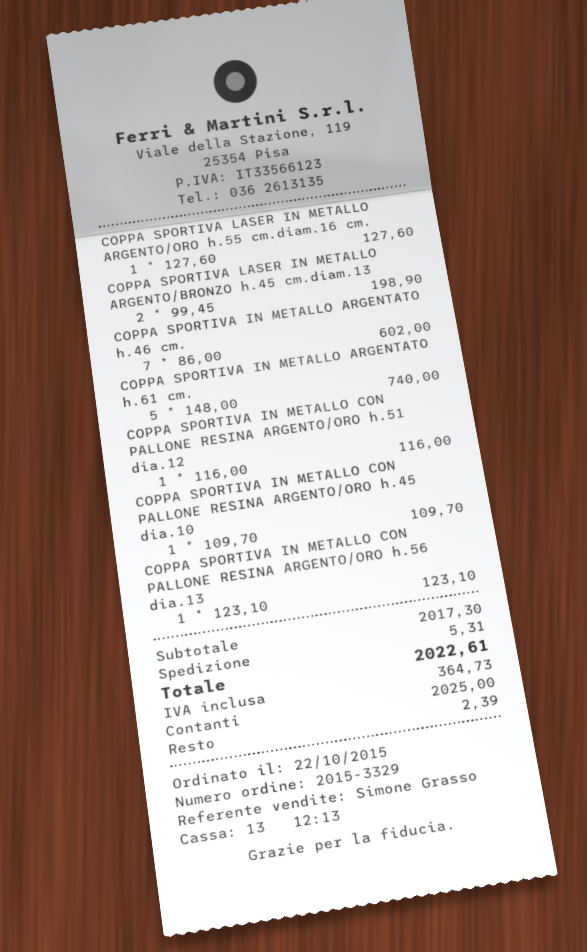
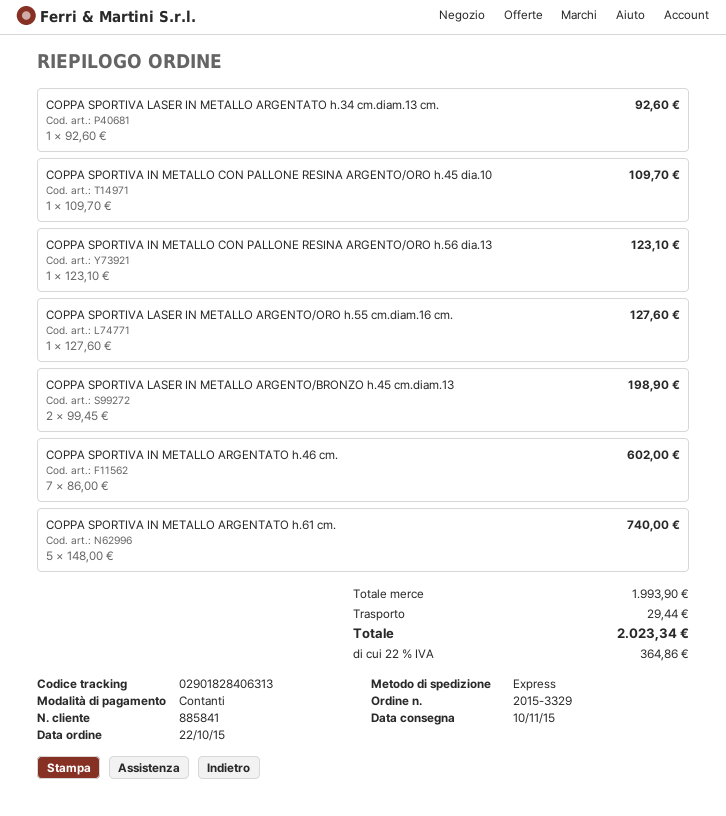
COPPA SPORTIVA IN METALLO CON PALLONE RESINA ARGENTO/ORO h.51 dia.12: 1 x 116.00 = 116.00 -> none
COPPA SPORTIVA LASER IN METALLO ARGENTATO h.34 cm.diam.13 cm.: none -> 1 x 92.60 = 92.60
subtotal: 2017.30 -> 1993.90
shipping: 5.31 -> 29.44
tax: 364.73 -> 364.86
total: 2022.61 -> 2023.34

